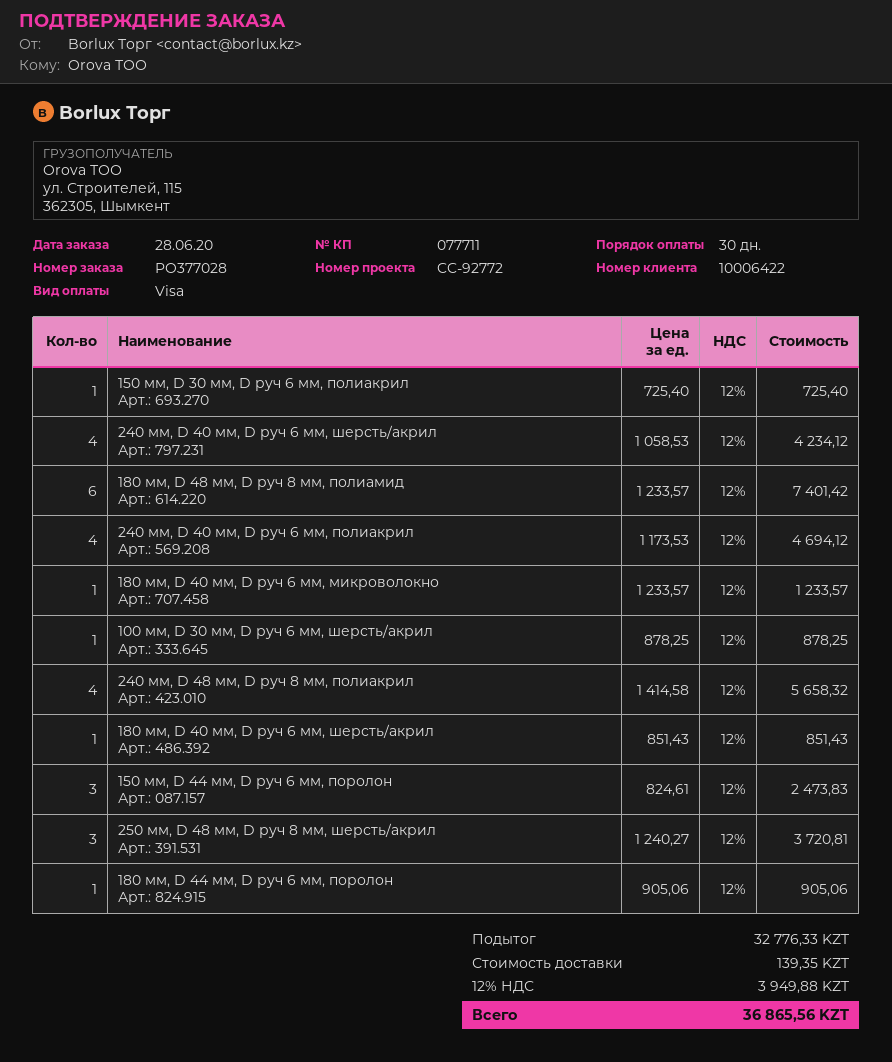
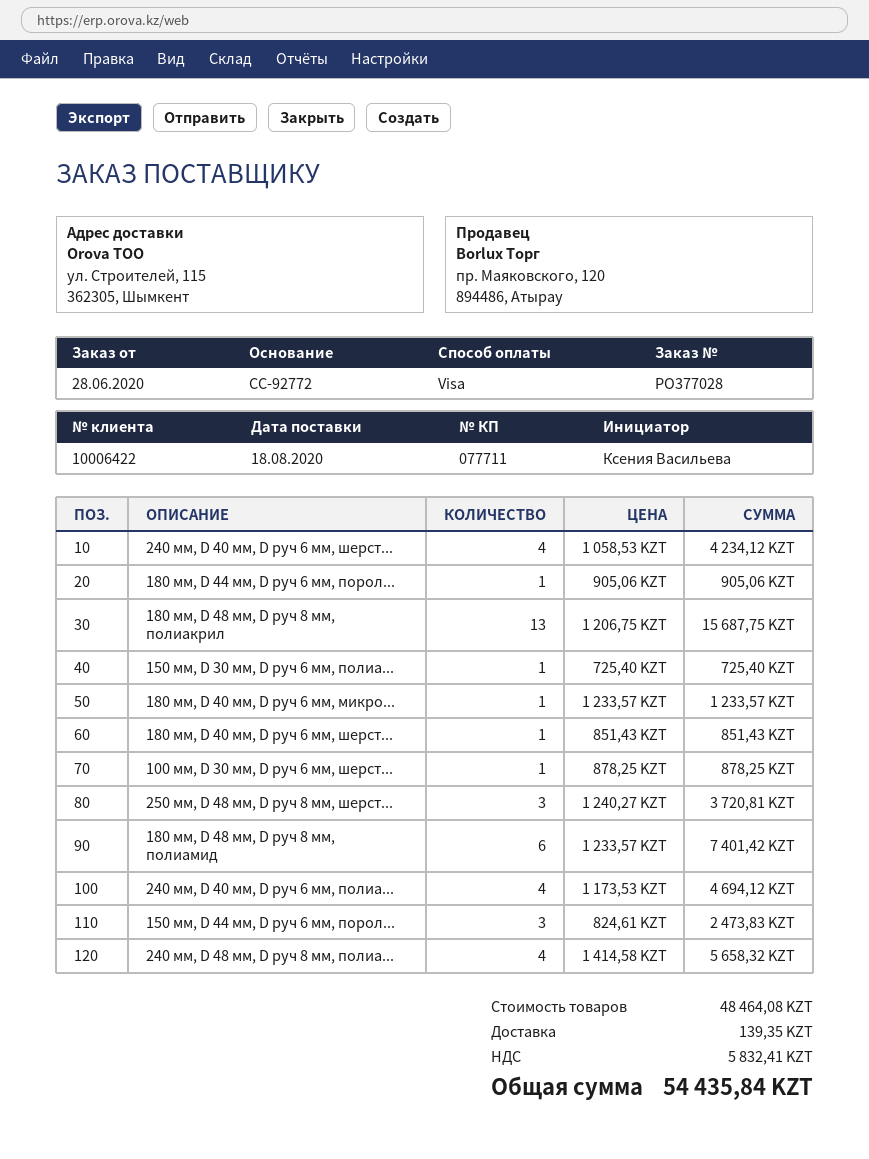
180 мм, D 48 мм, D руч 8 мм, полиакрил: none -> 13 x 1206.75 = 15687.75
subtotal: 32776.33 -> 48464.08
tax: 3949.88 -> 5832.41
total: 36865.56 -> 54435.84

